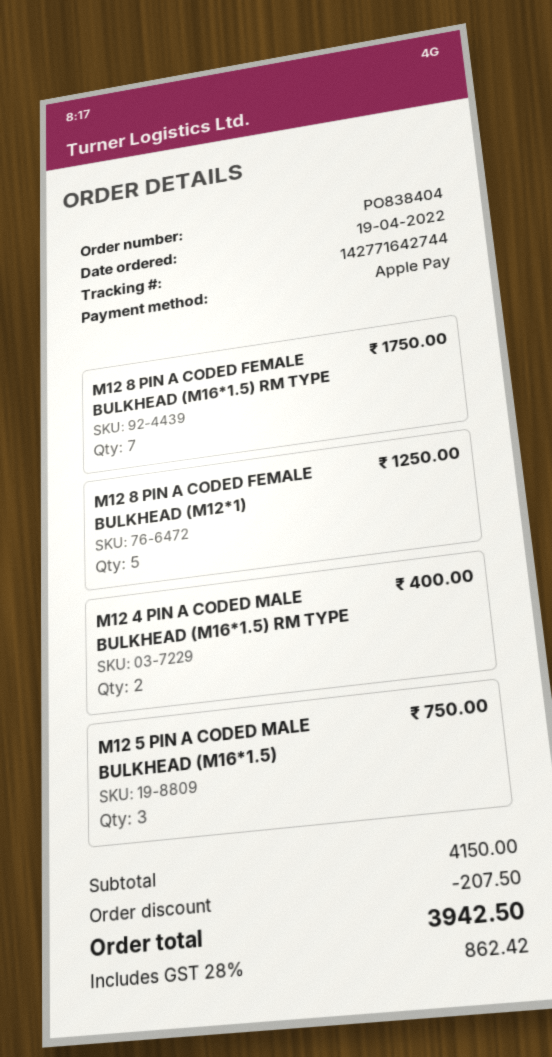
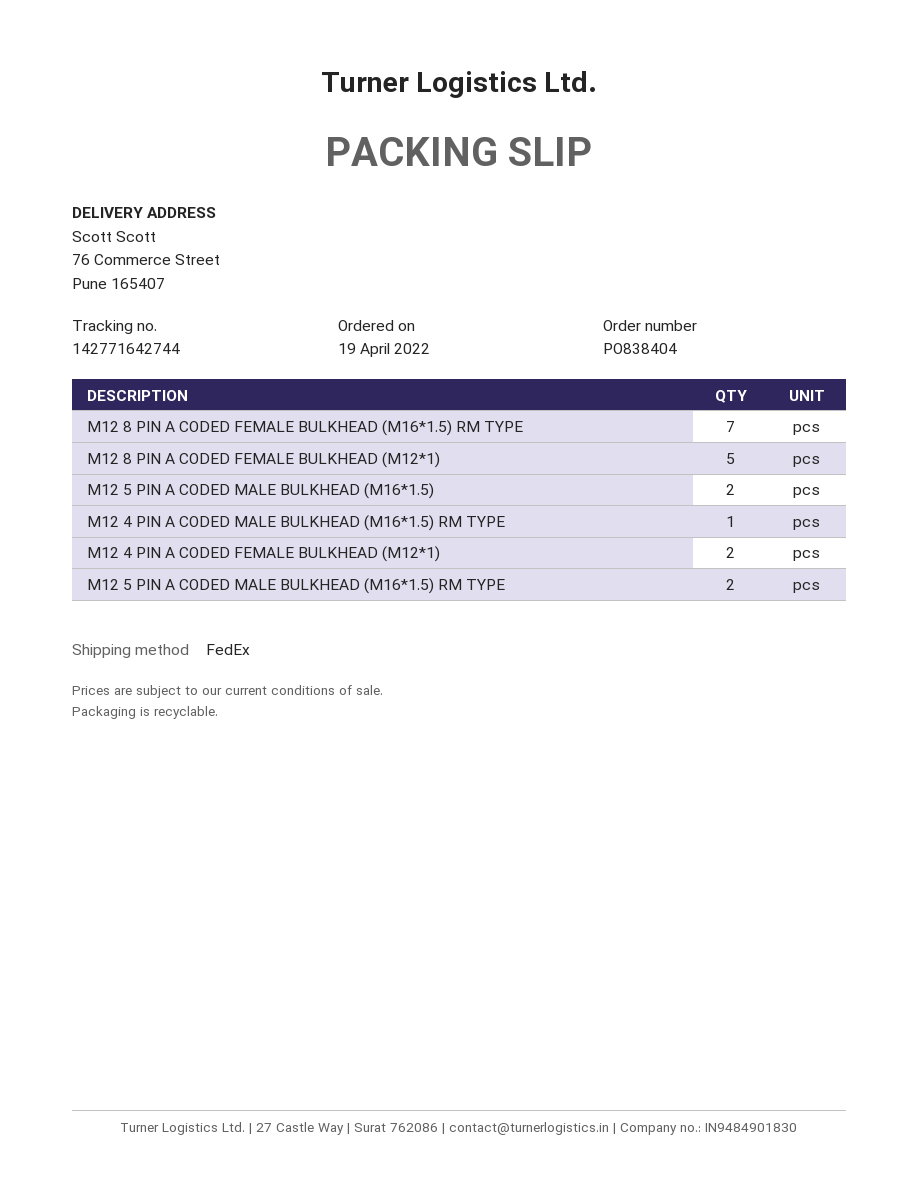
M12 4 PIN A CODED MALE BULKHEAD (M16*1.5) RM TYPE: 2 -> 1
M12 5 PIN A CODED MALE BULKHEAD (M16*1.5): 3 -> 2
M12 4 PIN A CODED FEMALE BULKHEAD (M12*1): none -> 2
M12 5 PIN A CODED MALE BULKHEAD (M16*1.5) RM TYPE: none -> 2

